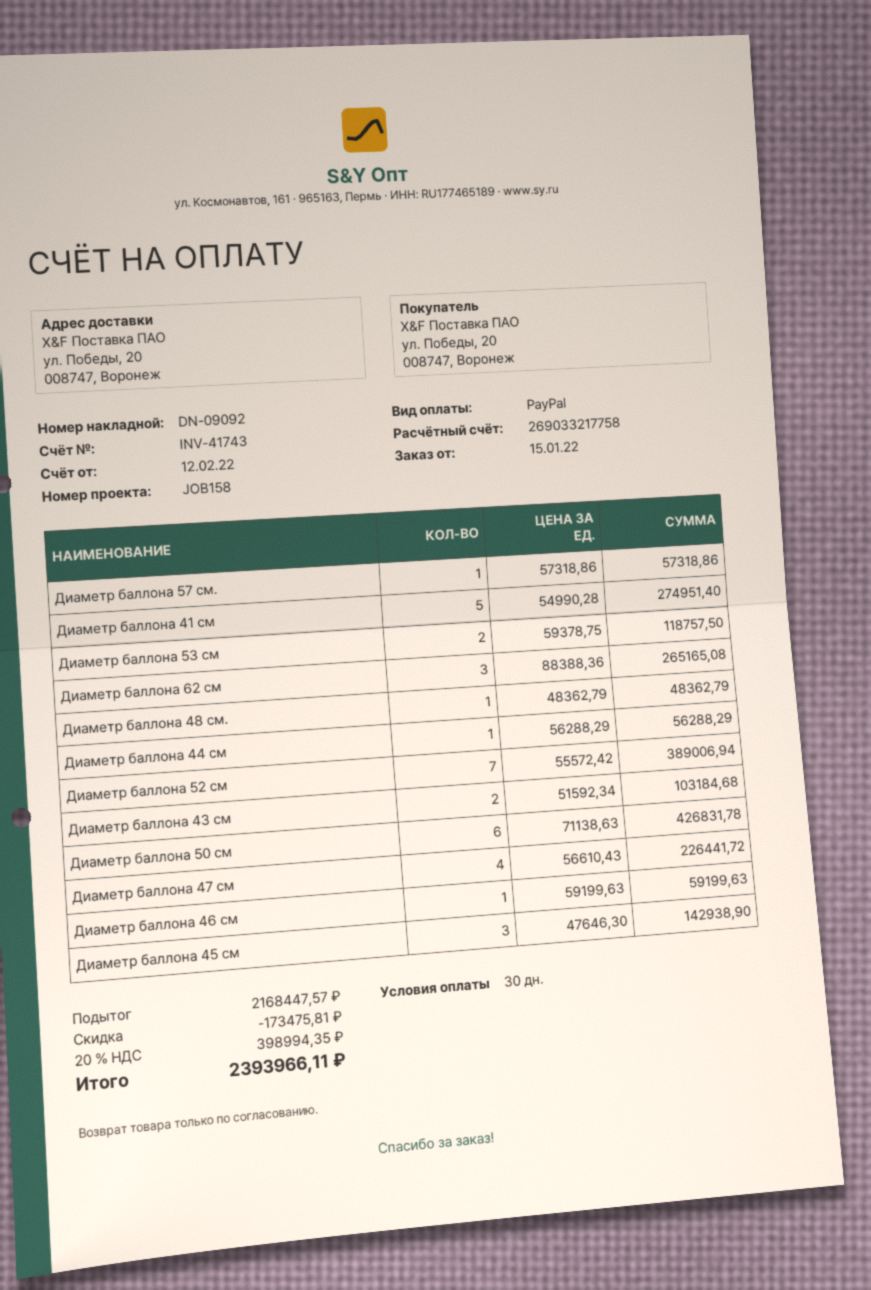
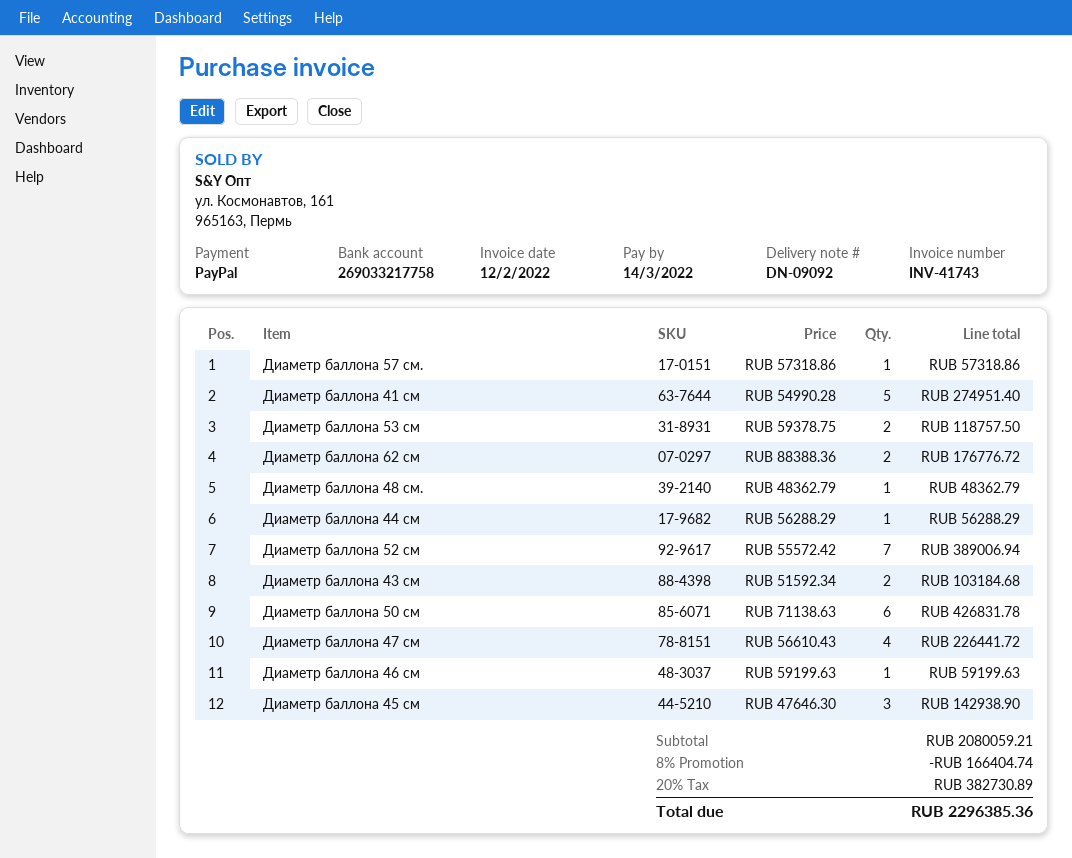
Диаметр баллона 62 см: 3 x 88388.36 = 265165.08 -> 2 x 88388.36 = 176776.72
subtotal: 2168447.57 -> 2080059.21
discount: 173475.81 -> 166404.74
tax: 20% = 398994.35 -> 20% = 382730.89
total: 2393966.11 -> 2296385.36

